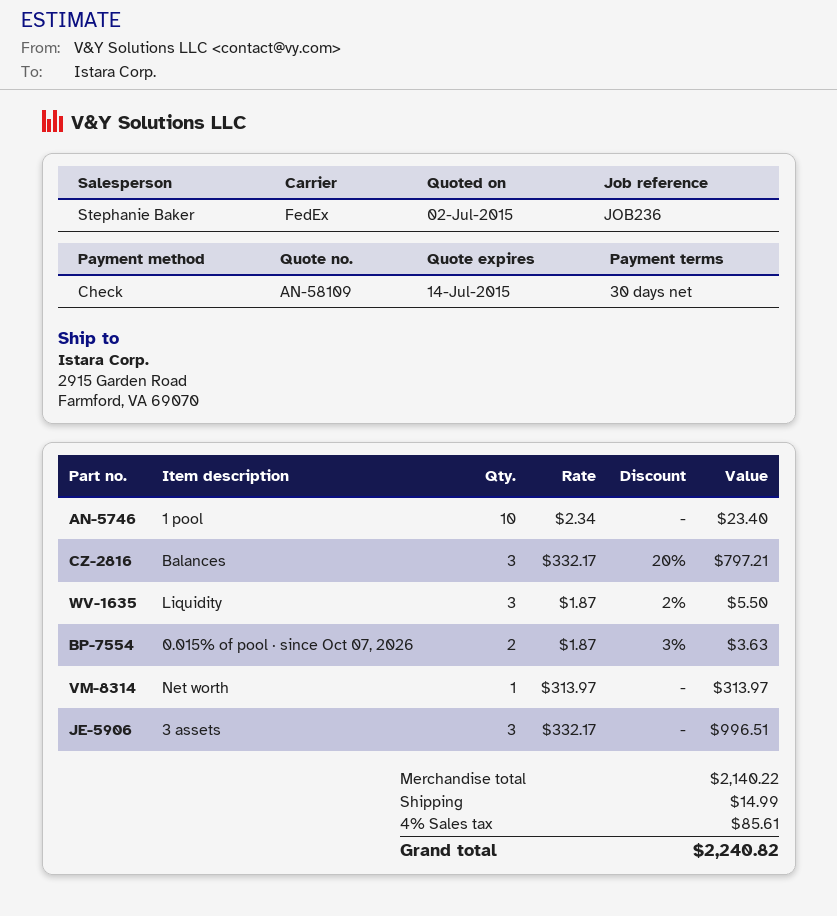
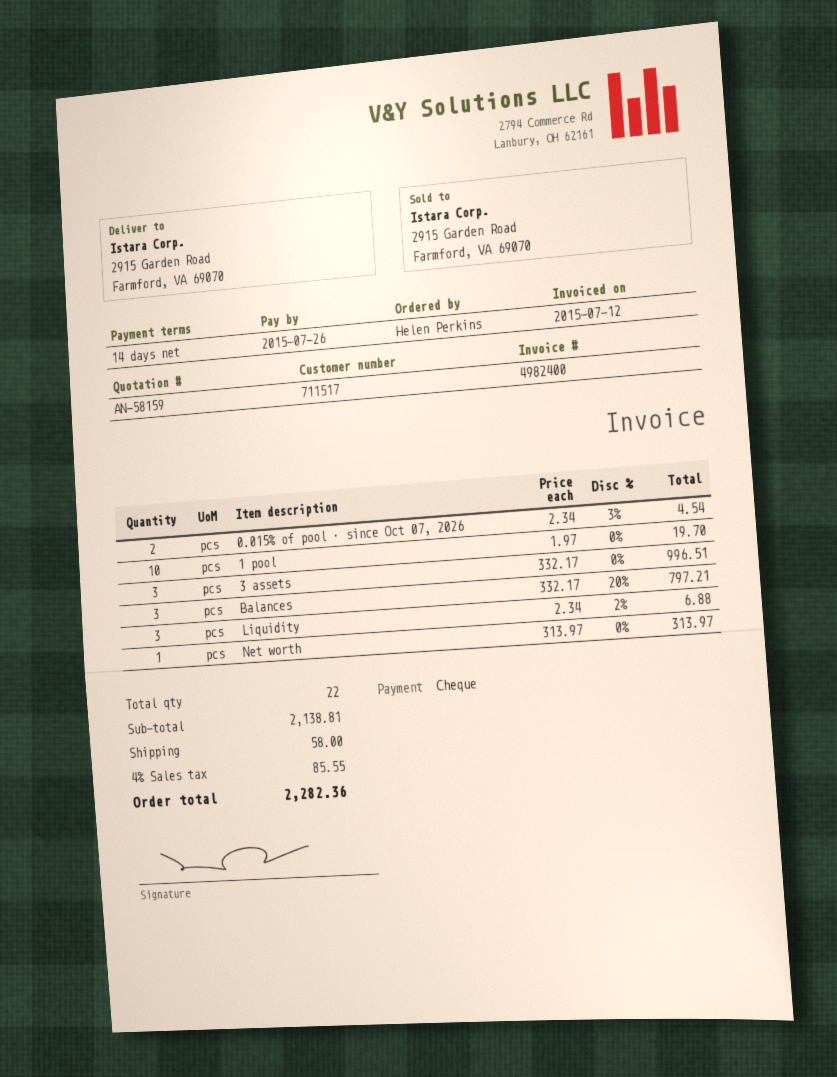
quote number: AN-58109 -> AN-58159
payment terms: 30 days -> 14 days
1 pool: 10 x 2.34 = 23.40 -> 10 x 1.97 = 19.70
Liquidity: 3 x 1.87 - 2% = 5.50 -> 3 x 2.34 - 2% = 6.88
0.015% of pool · since Oct 07, 2026: 2 x 1.87 - 3% = 3.63 -> 2 x 2.34 - 3% = 4.54
subtotal: 2140.22 -> 2138.81
shipping: 14.99 -> 58.00
tax: 4% = 85.61 -> 4% = 85.55
total: 2240.82 -> 2282.36

